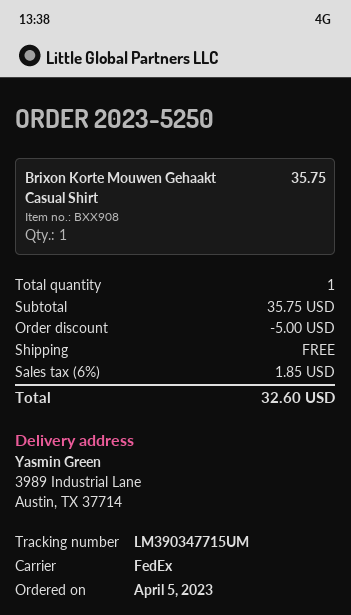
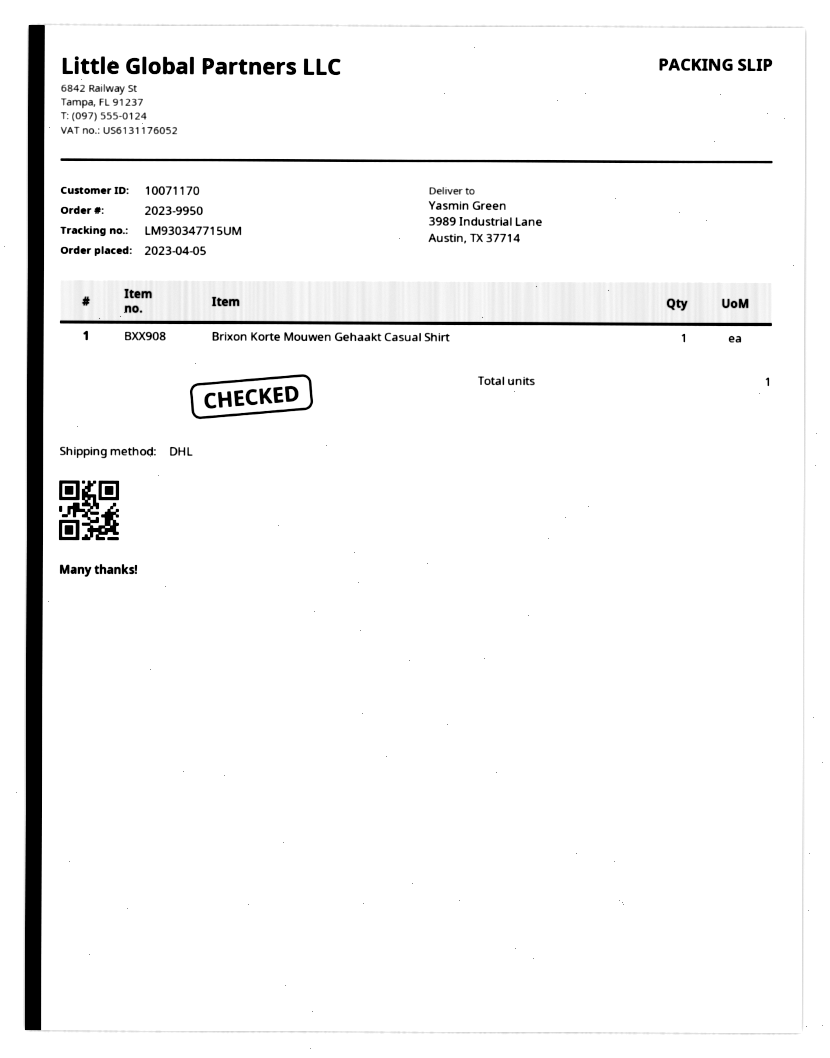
order number: 2023-5250 -> 2023-9950
shipping method: FedEx -> DHL
tracking number: LM390347715UM -> LM930347715UM

